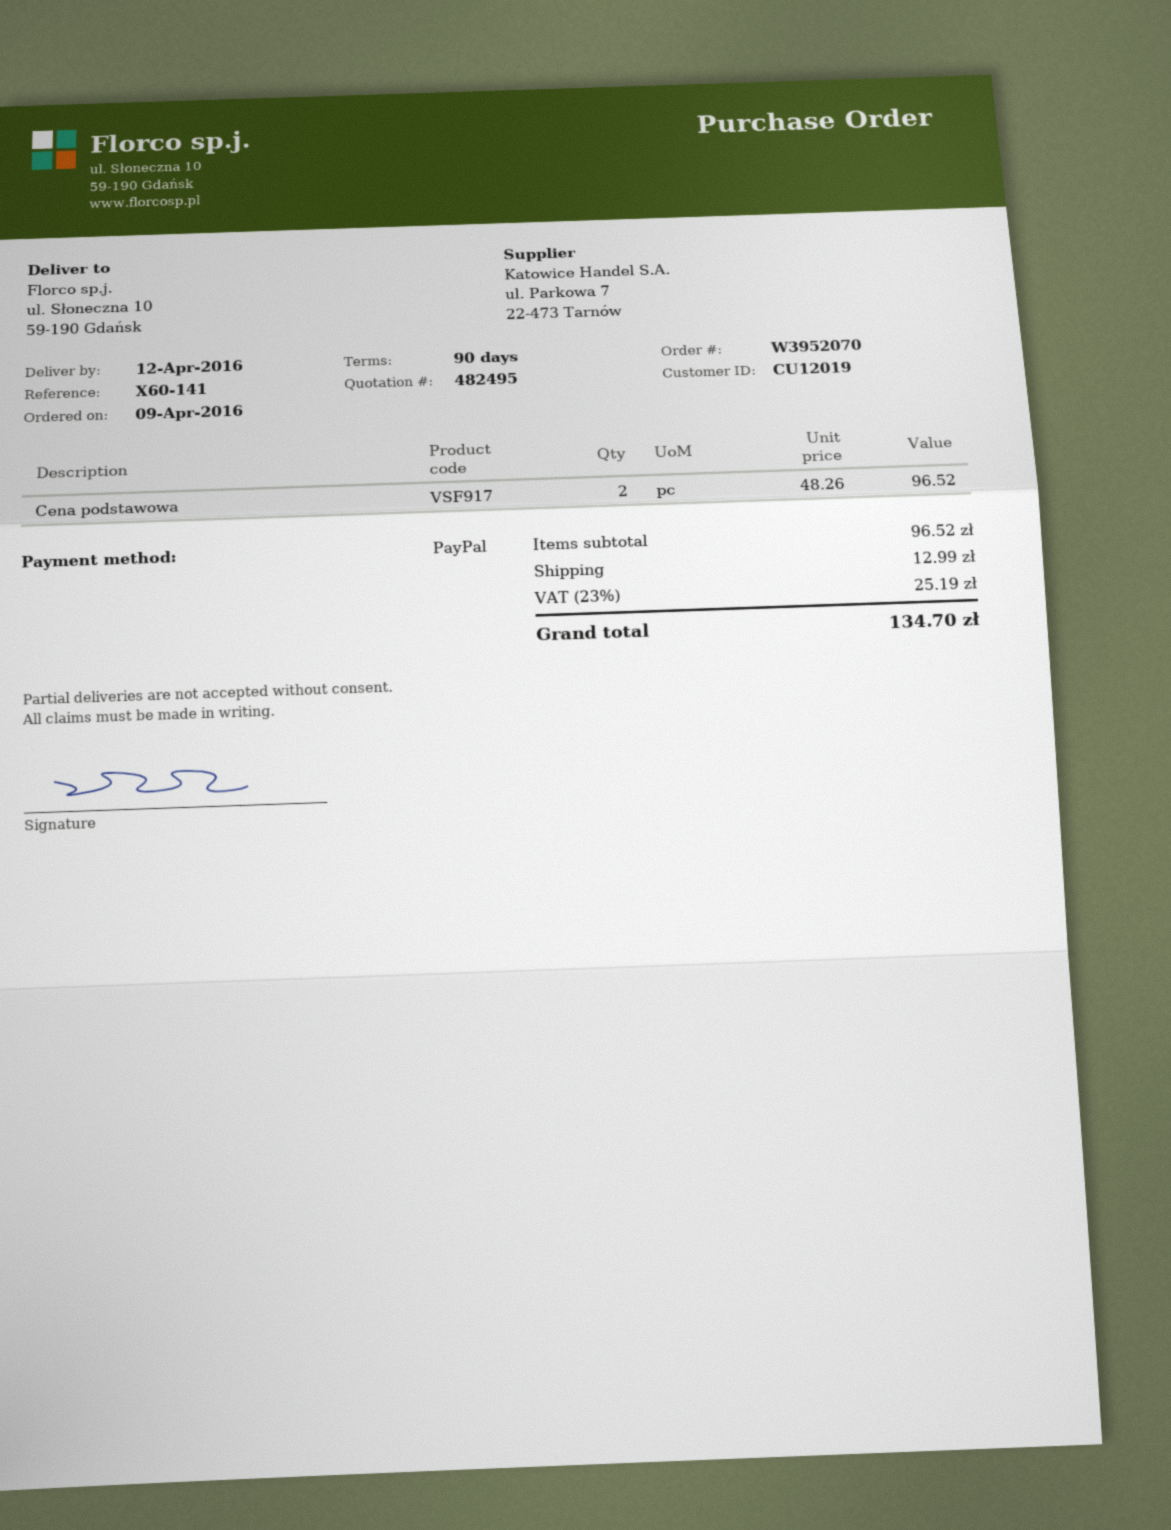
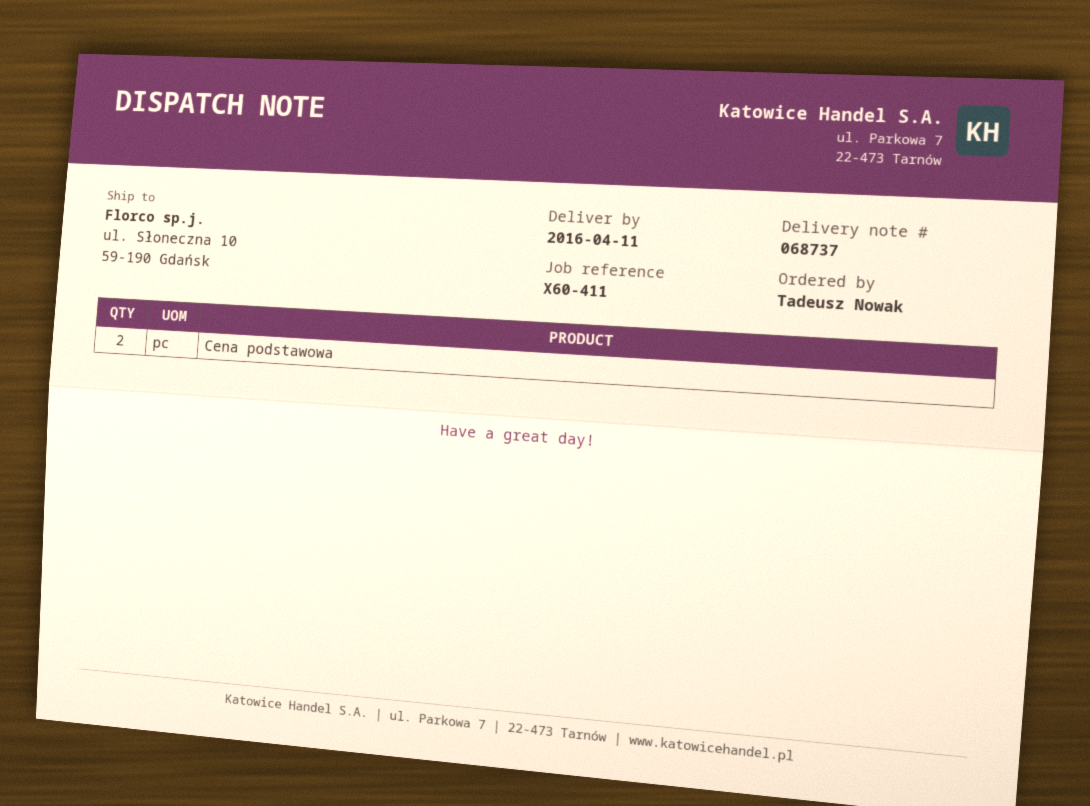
delivery date: 2016-04-12 -> 2016-04-11
reference: X60-141 -> X60-411

